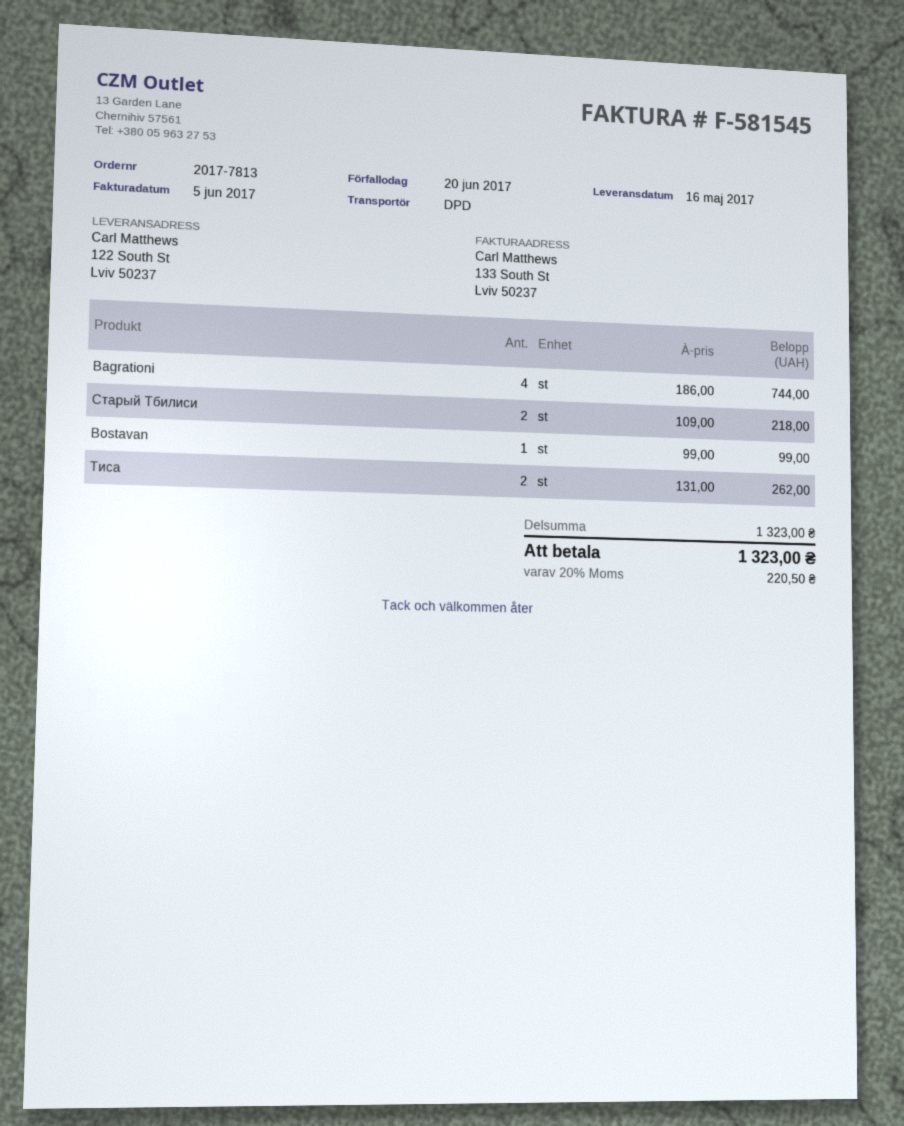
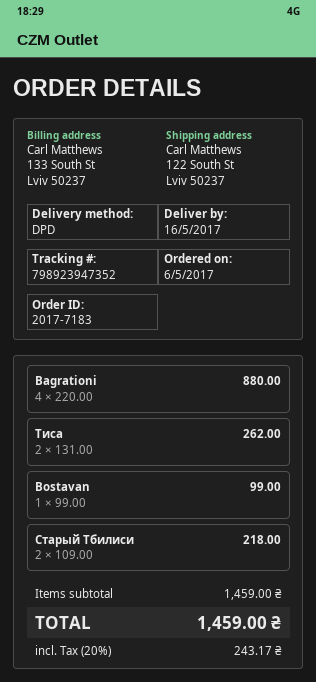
order number: 2017-7813 -> 2017-7183
Bagrationi: 4 x 186.00 = 744.00 -> 4 x 220.00 = 880.00
subtotal: 1323.00 -> 1459.00
tax: 20% = 220.50 -> 20% = 243.17
total: 1323.00 -> 1459.00

